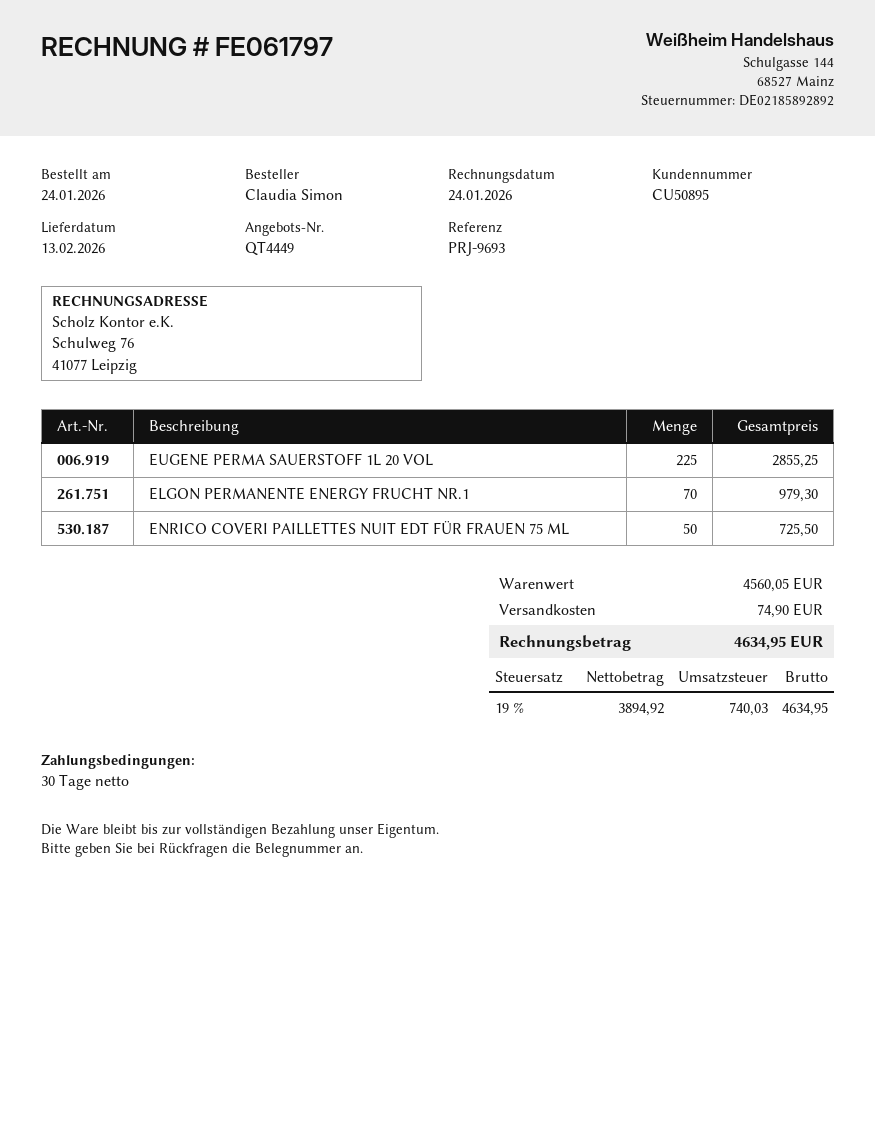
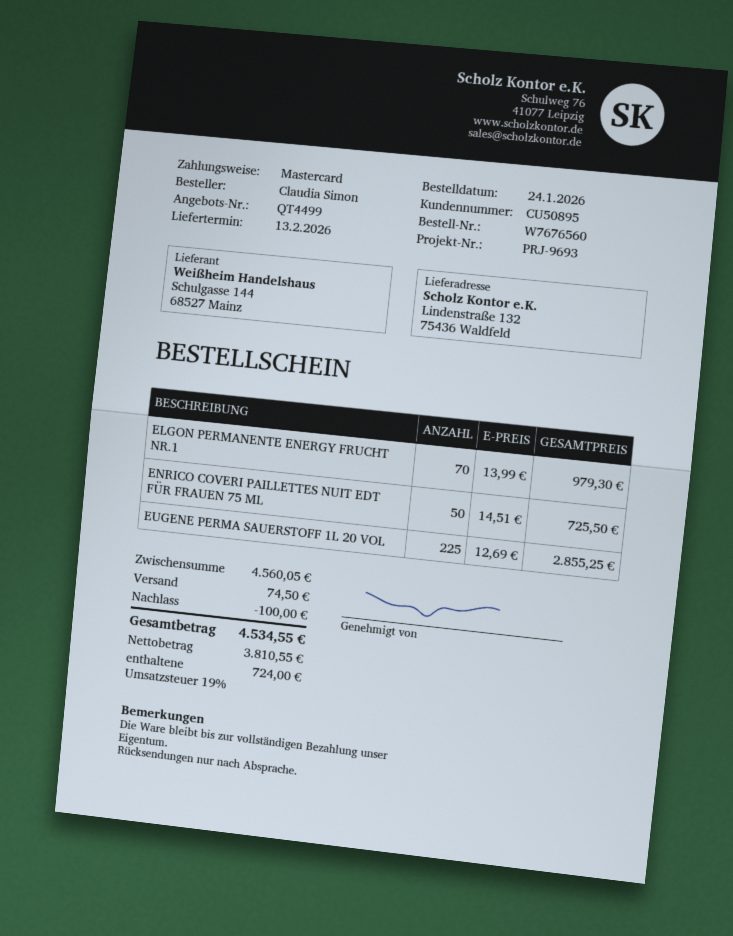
quote number: QT4449 -> QT4499
discount: none -> 100.00
shipping: 74.90 -> 74.50
net: 3894.92 -> 3810.55
tax: 19% = 740.03 -> 19% = 724.00
total: 4634.95 -> 4534.55

